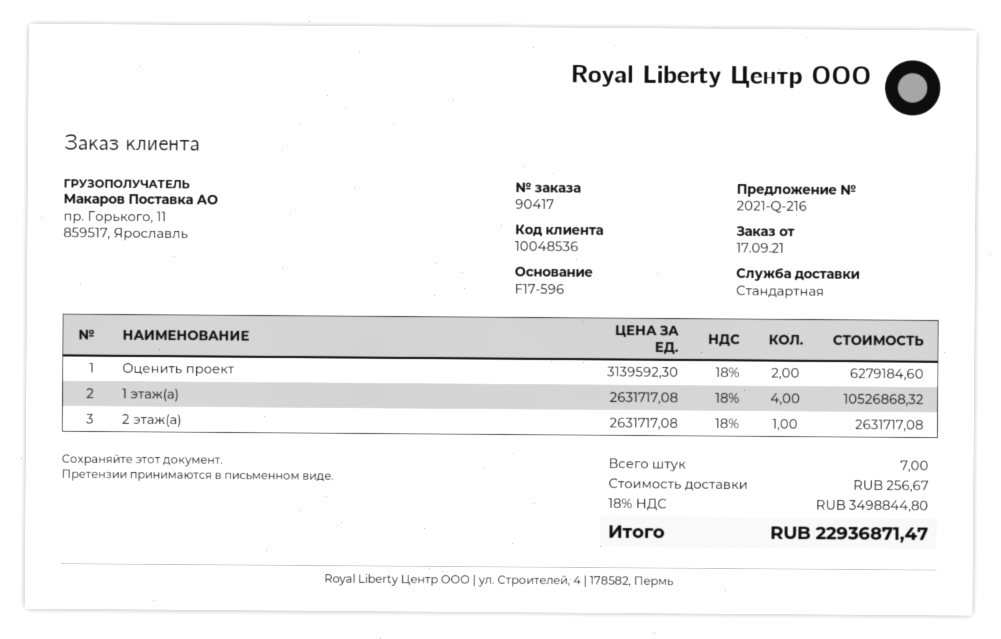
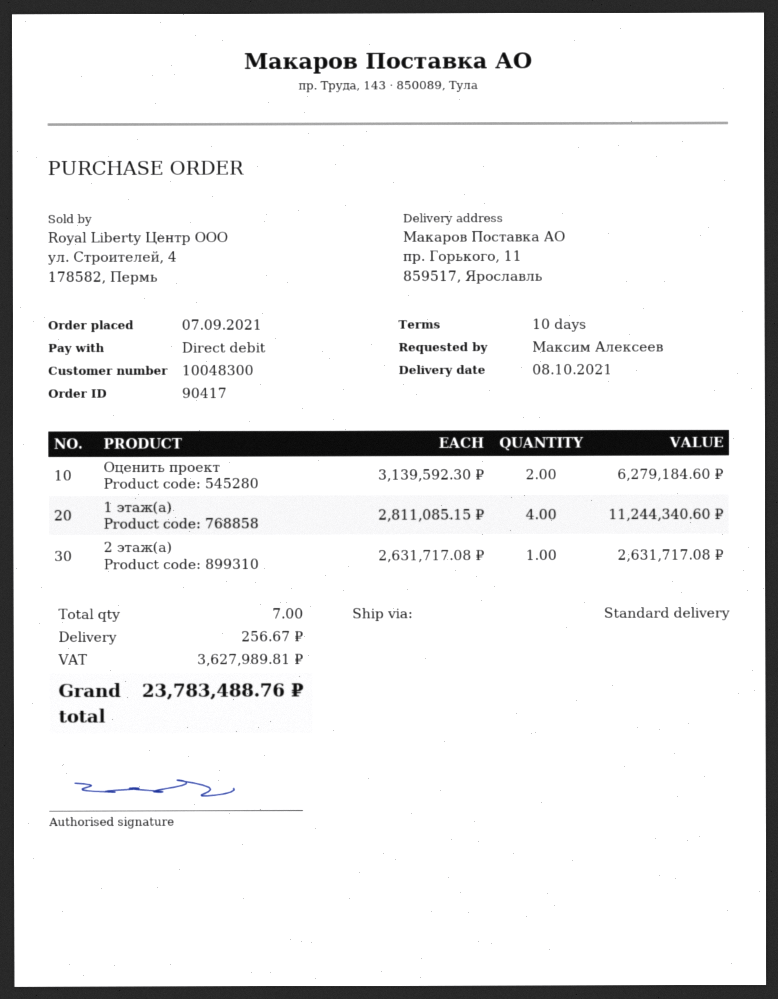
order date: 2021-09-17 -> 2021-09-07
customer number: 10048536 -> 10048300
1 этаж(а): 4 x 2631717.08 = 10526868.32 -> 4 x 2811085.15 = 11244340.60
tax: 3498844.80 -> 3627989.81
total: 22936871.47 -> 23783488.76

